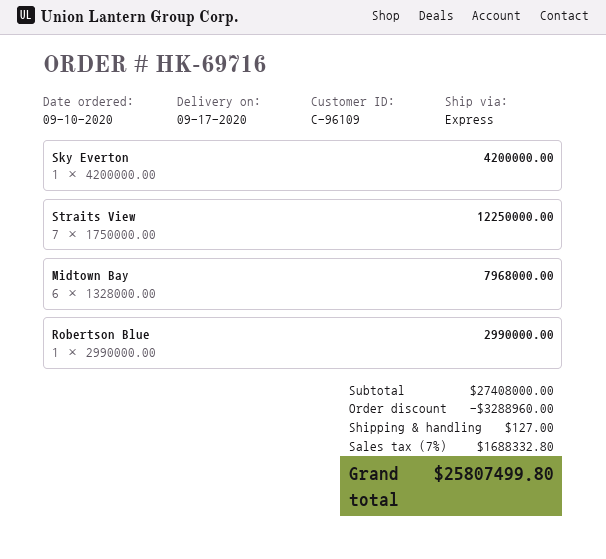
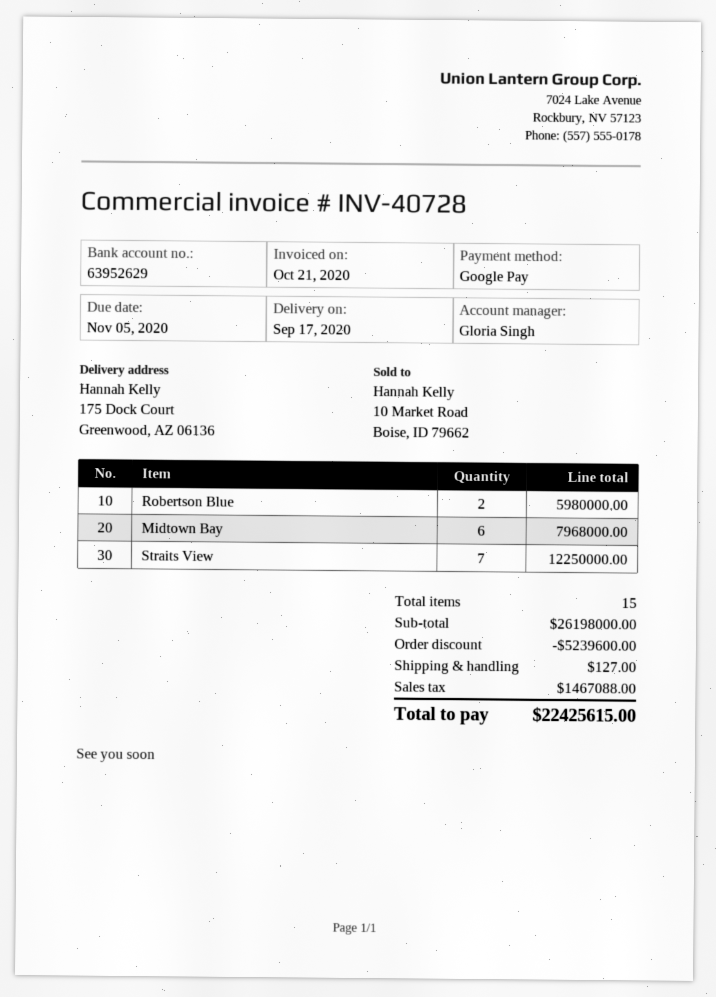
Sky Everton: 1 for 4200000.00 -> none
Robertson Blue: 1 for 2990000.00 -> 2 for 5980000.00
subtotal: 27408000.00 -> 26198000.00
discount: 3288960.00 -> 5239600.00
tax: 1688332.80 -> 1467088.00
total: 25807499.80 -> 22425615.00

